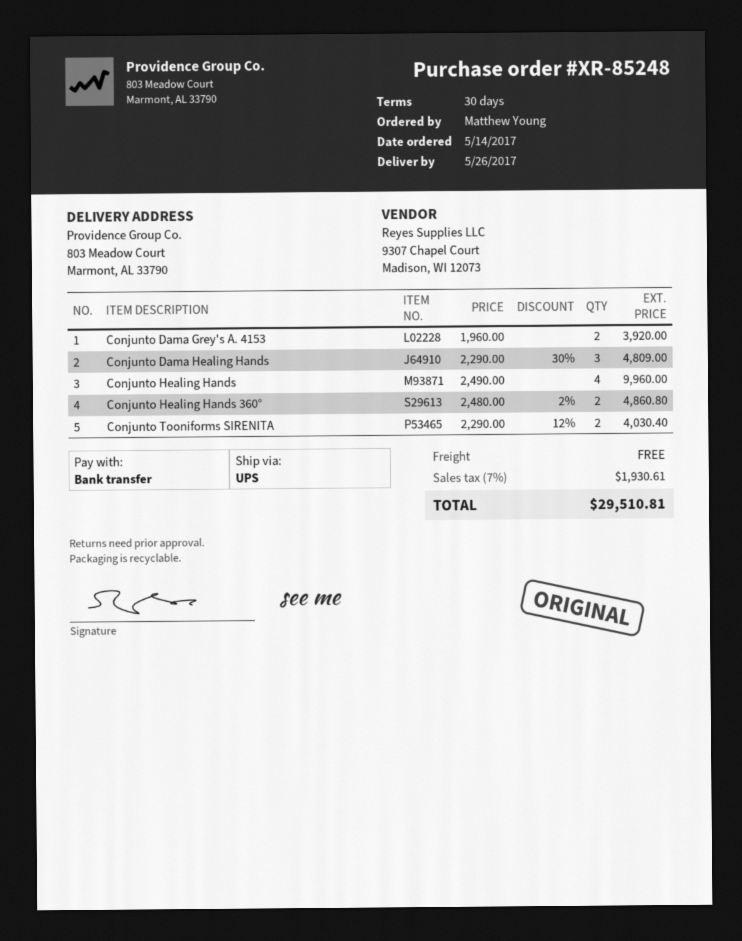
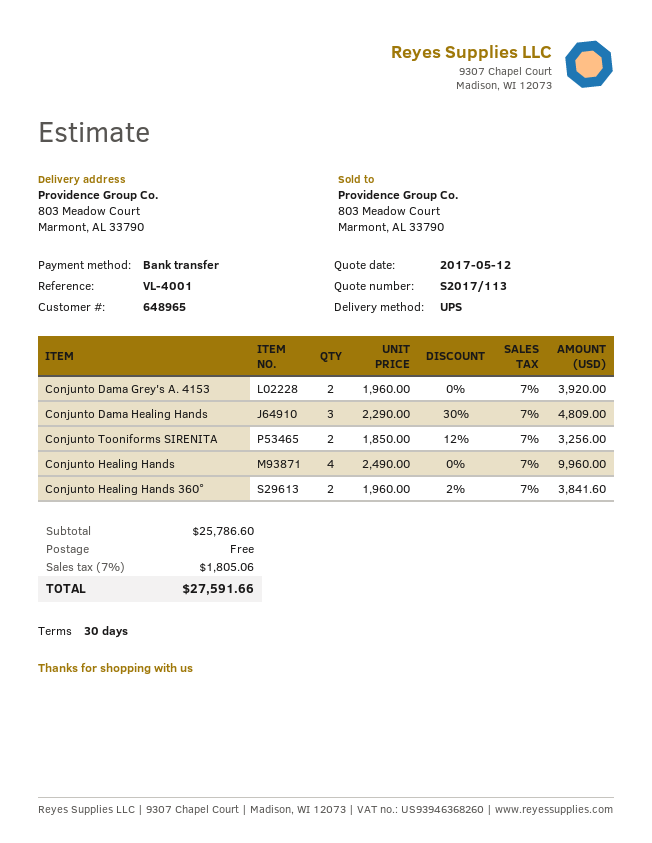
Conjunto Healing Hands 360°: 2 x 2480.00 - 2% = 4860.80 -> 2 x 1960.00 - 2% = 3841.60
Conjunto Tooniforms SIRENITA: 2 x 2290.00 - 12% = 4030.40 -> 2 x 1850.00 - 12% = 3256.00
tax: 7% = 1930.61 -> 7% = 1805.06
total: 29510.81 -> 27591.66

